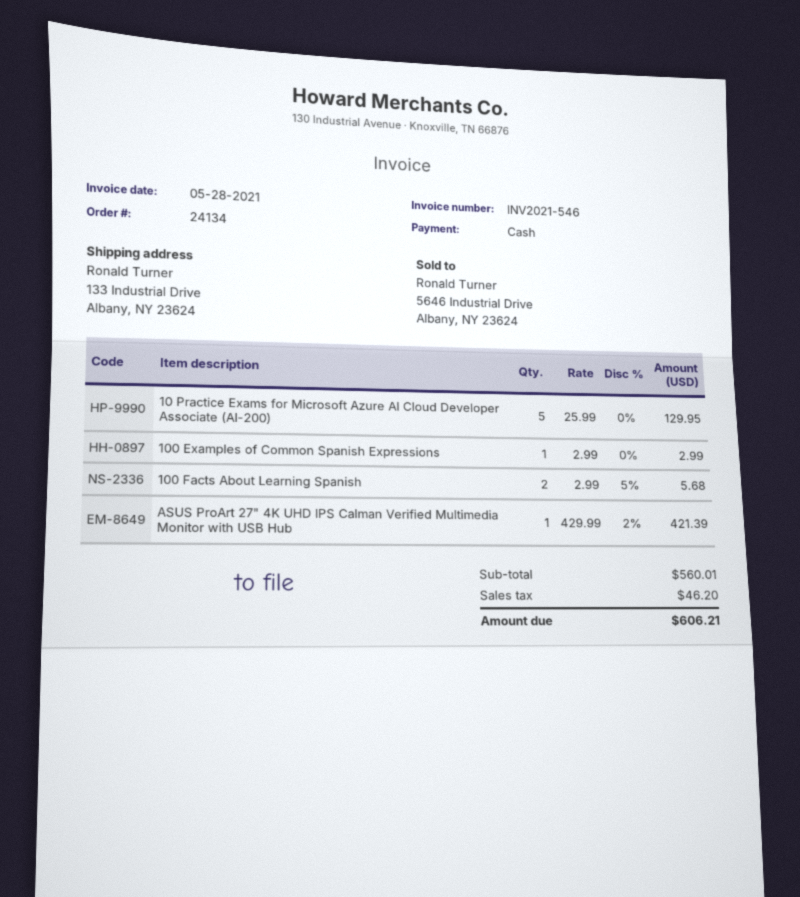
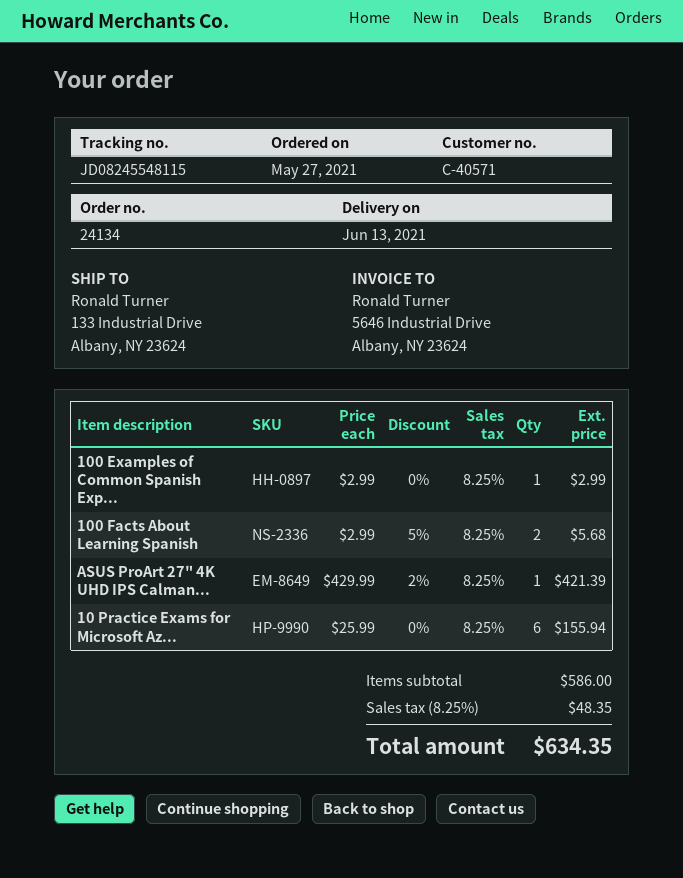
10 Practice Exams for Microsoft Azure AI Cloud Developer Associate (AI-200): 5 x 25.99 = 129.95 -> 6 x 25.99 = 155.94
subtotal: 560.01 -> 586.00
tax: 46.20 -> 48.35
total: 606.21 -> 634.35

